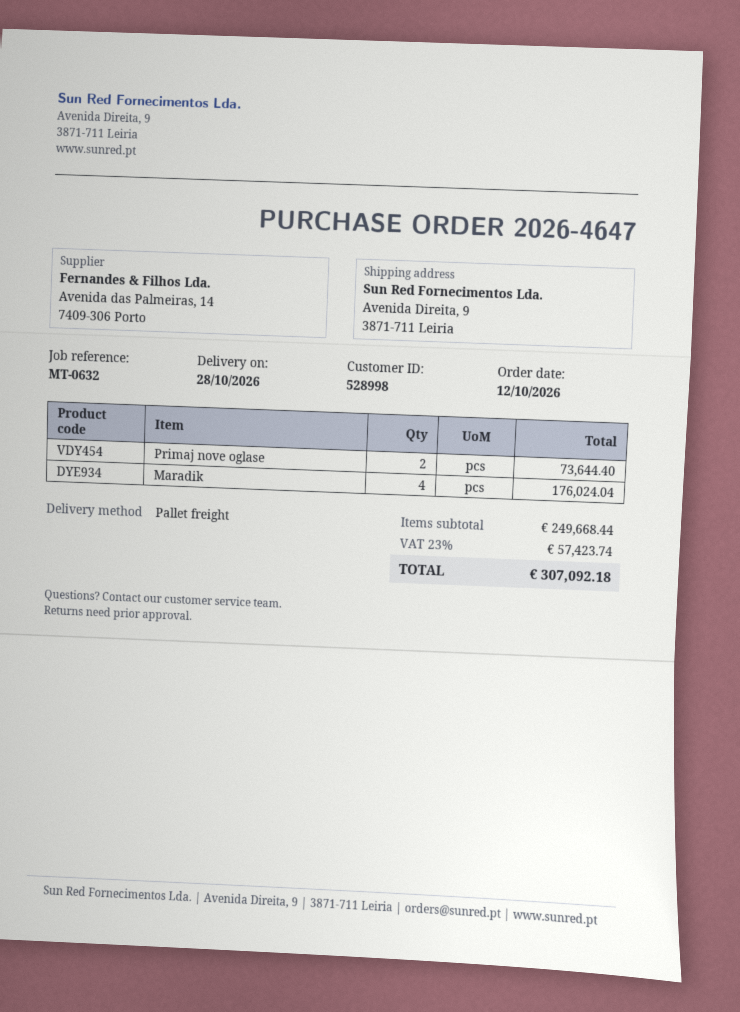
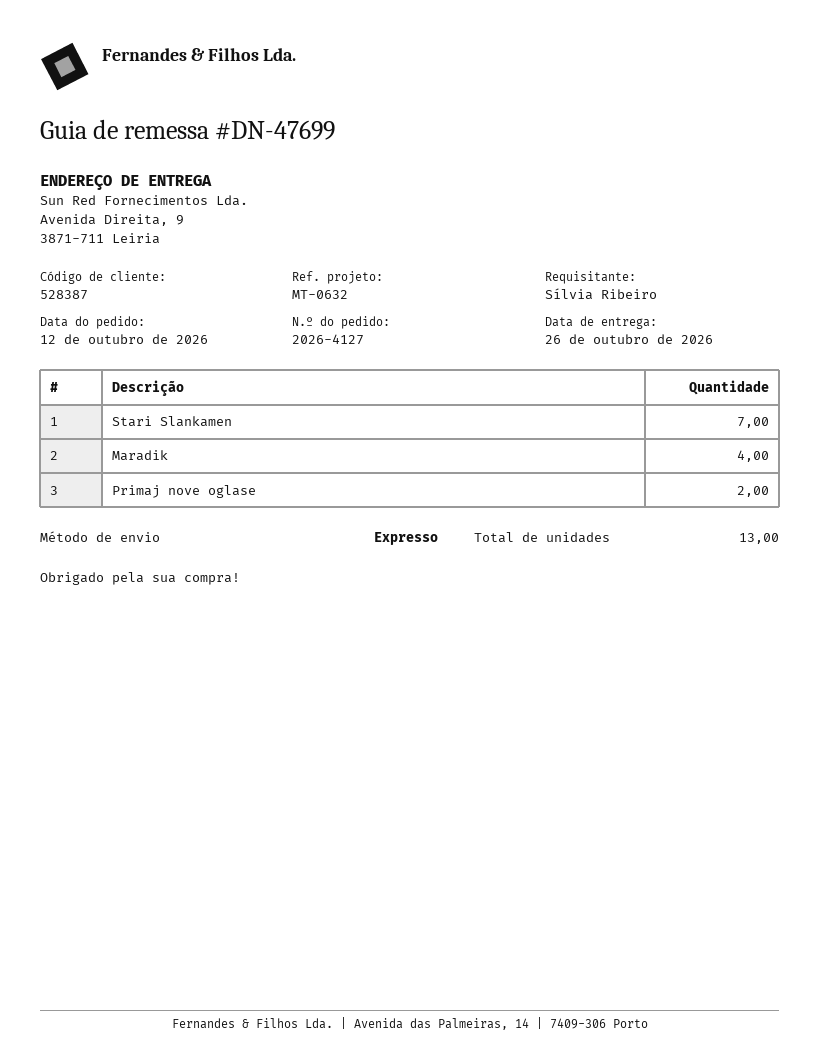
order number: 2026-4647 -> 2026-4127
delivery date: 2026-10-28 -> 2026-10-26
customer number: 528998 -> 528387
shipping method: pallet freight -> express
Stari Slankamen: none -> 7

